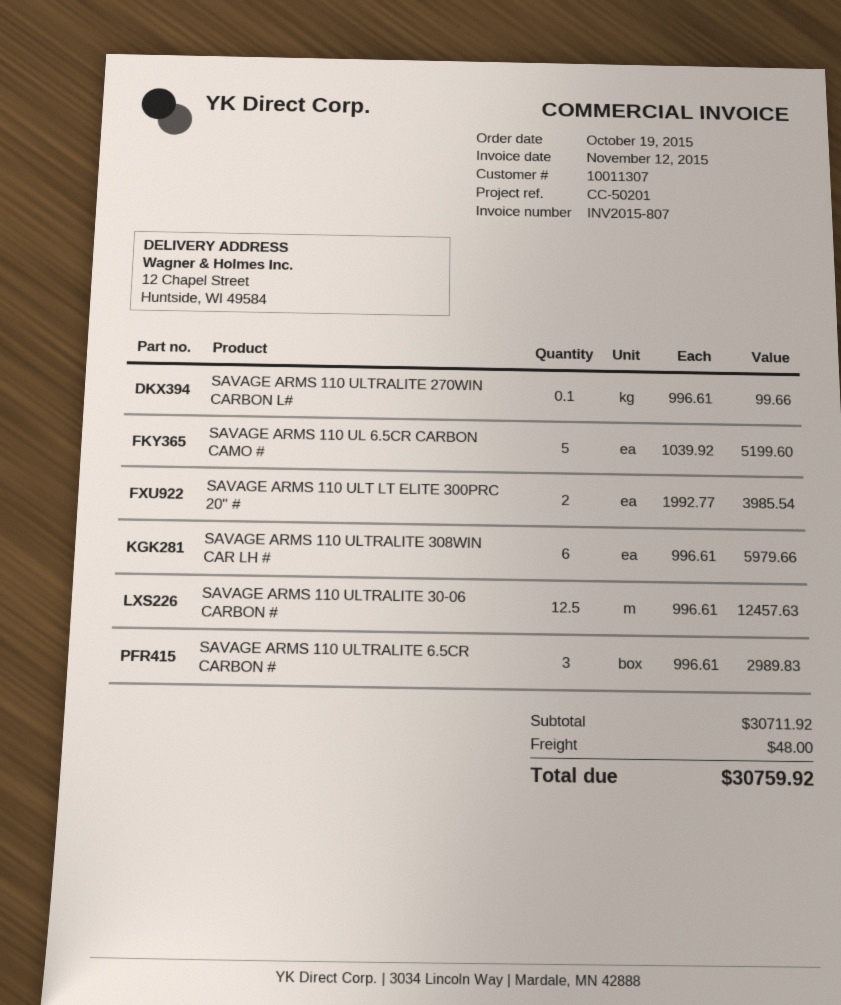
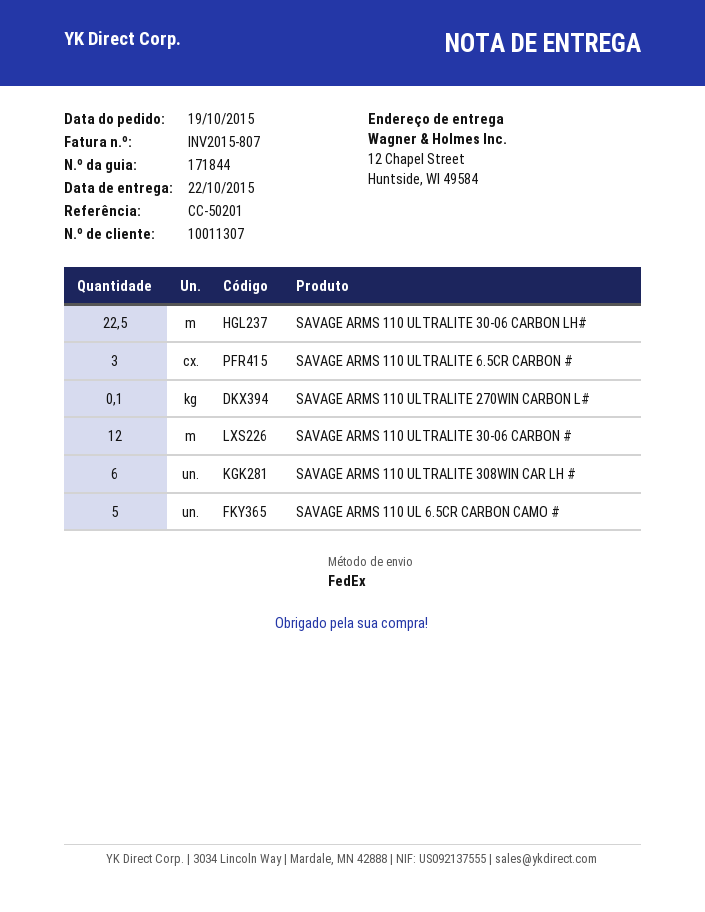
SAVAGE ARMS 110 ULT LT ELITE 300PRC 20" #: 2 -> none
SAVAGE ARMS 110 ULTRALITE 30-06 CARBON #: 12.5 -> 12
SAVAGE ARMS 110 ULTRALITE 30-06 CARBON LH#: none -> 22.5

